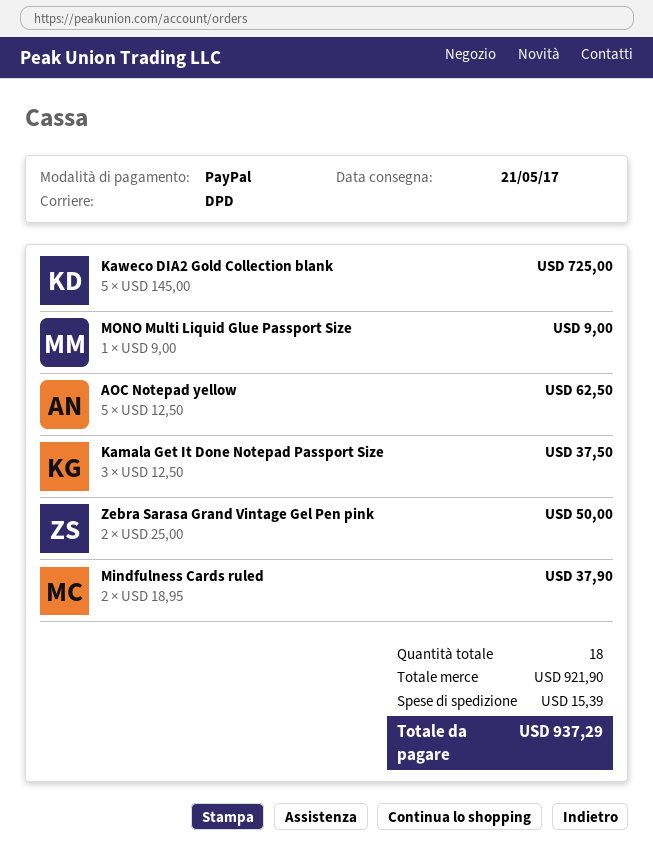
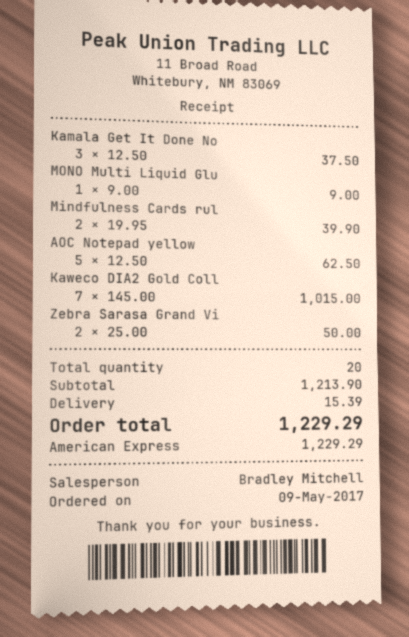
payment method: PayPal -> American Express
Kaweco DIA2 Gold Collection blank: 5 x 145.00 = 725.00 -> 7 x 145.00 = 1015.00
Mindfulness Cards ruled: 2 x 18.95 = 37.90 -> 2 x 19.95 = 39.90
total quantity: 18 -> 20
subtotal: 921.90 -> 1213.90
total: 937.29 -> 1229.29

